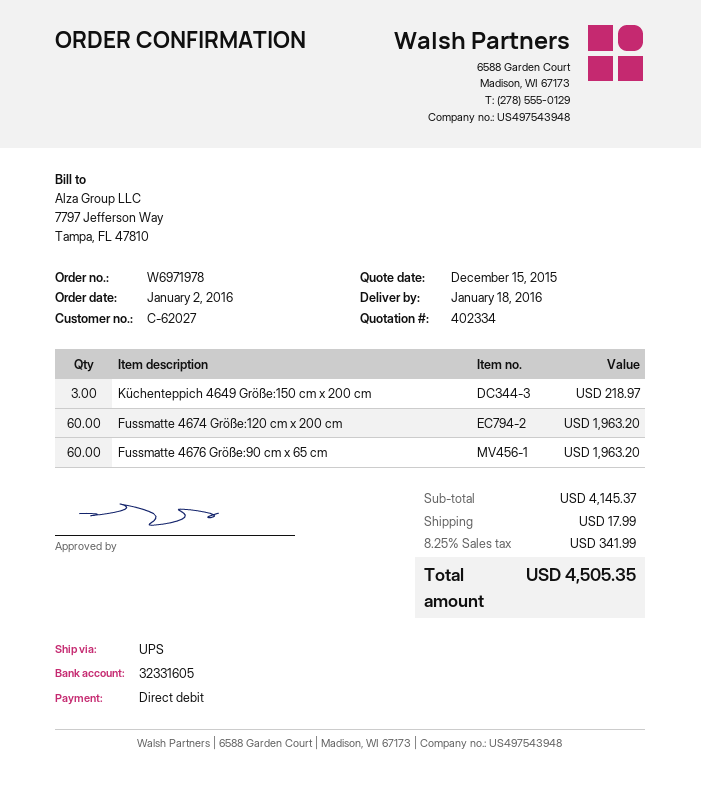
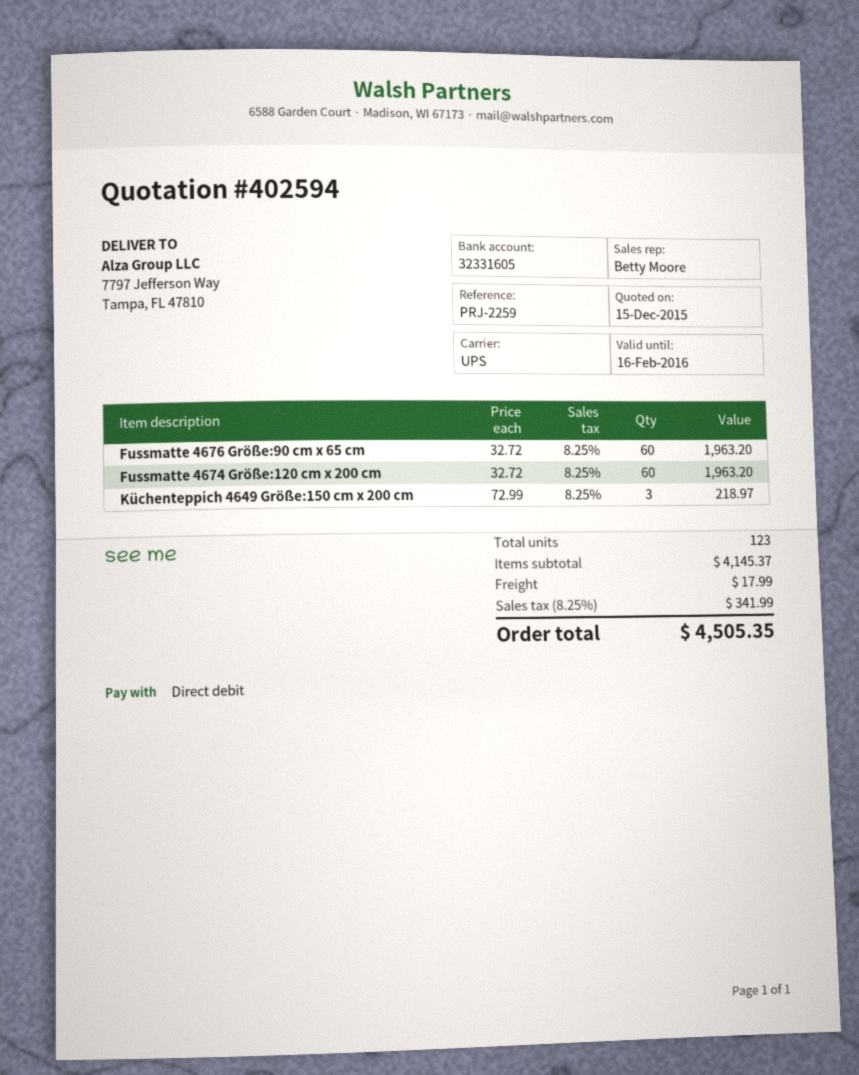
quote number: 402334 -> 402594

